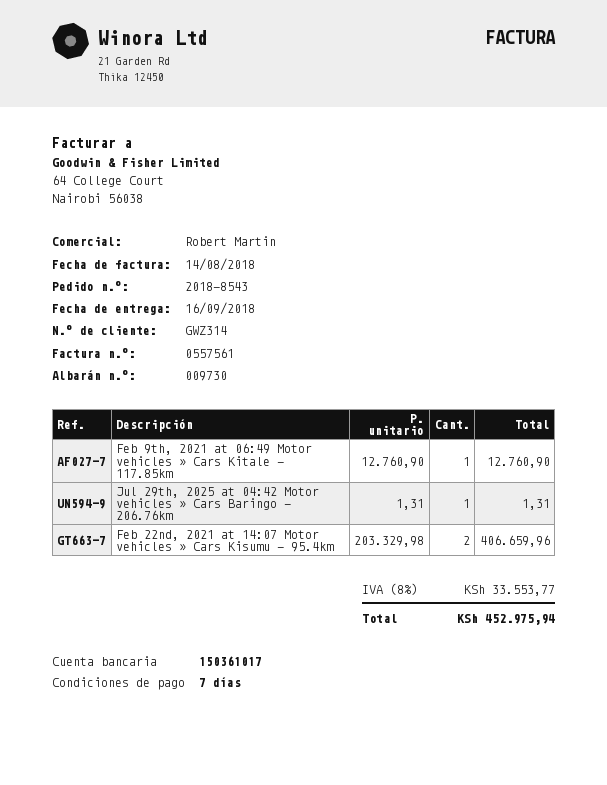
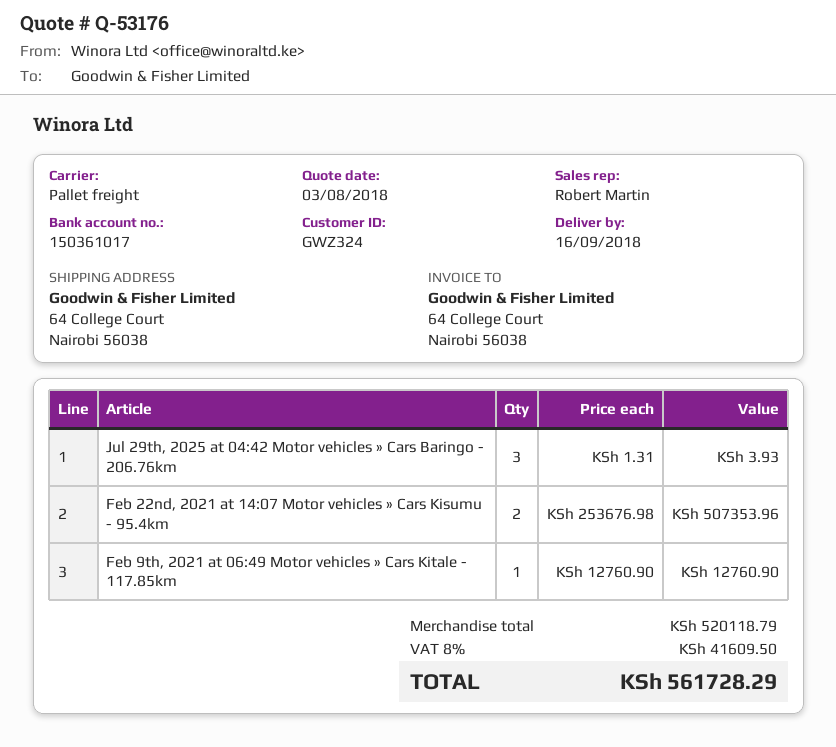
customer number: GWZ314 -> GWZ324
Jul 29th, 2025 at 04:42 Motor vehicles » Cars Baringo - 206.76km: 1 x 1.31 = 1.31 -> 3 x 1.31 = 3.93
Feb 22nd, 2021 at 14:07 Motor vehicles » Cars Kisumu - 95.4km: 2 x 203329.98 = 406659.96 -> 2 x 253676.98 = 507353.96
tax: 8% = 33553.77 -> 8% = 41609.50
total: 452975.94 -> 561728.29

